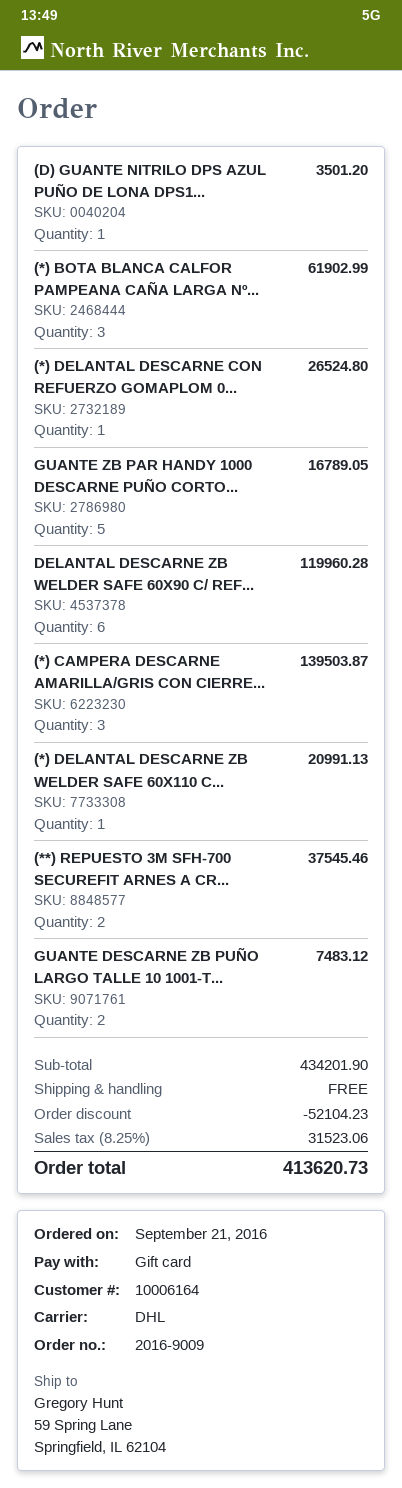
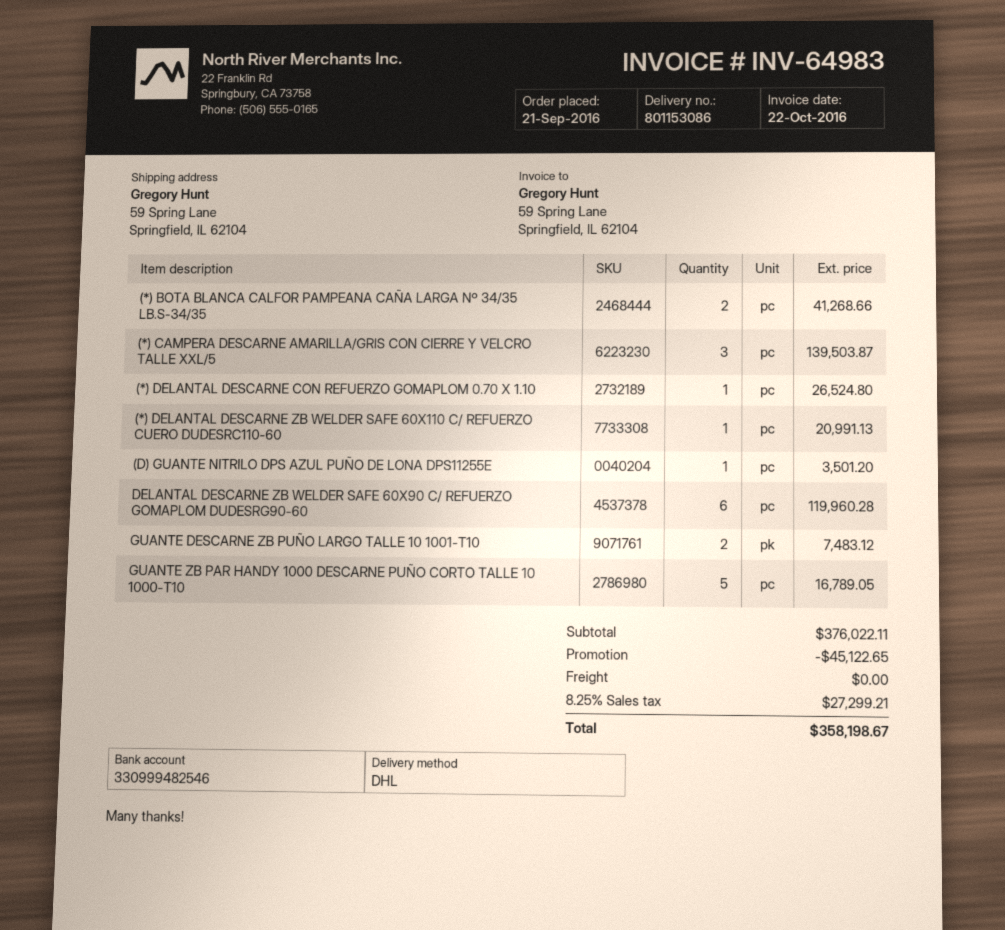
(*) BOTA BLANCA CALFOR PAMPEANA CAÑA LARGA Nº...: 3 for 61902.99 -> 2 for 41268.66
(**) REPUESTO 3M SFH-700 SECUREFIT ARNES A CR...: 2 for 37545.46 -> none
subtotal: 434201.90 -> 376022.11
discount: 52104.23 -> 45122.65
tax: 8.25% = 31523.06 -> 8.25% = 27299.21
total: 413620.73 -> 358198.67

